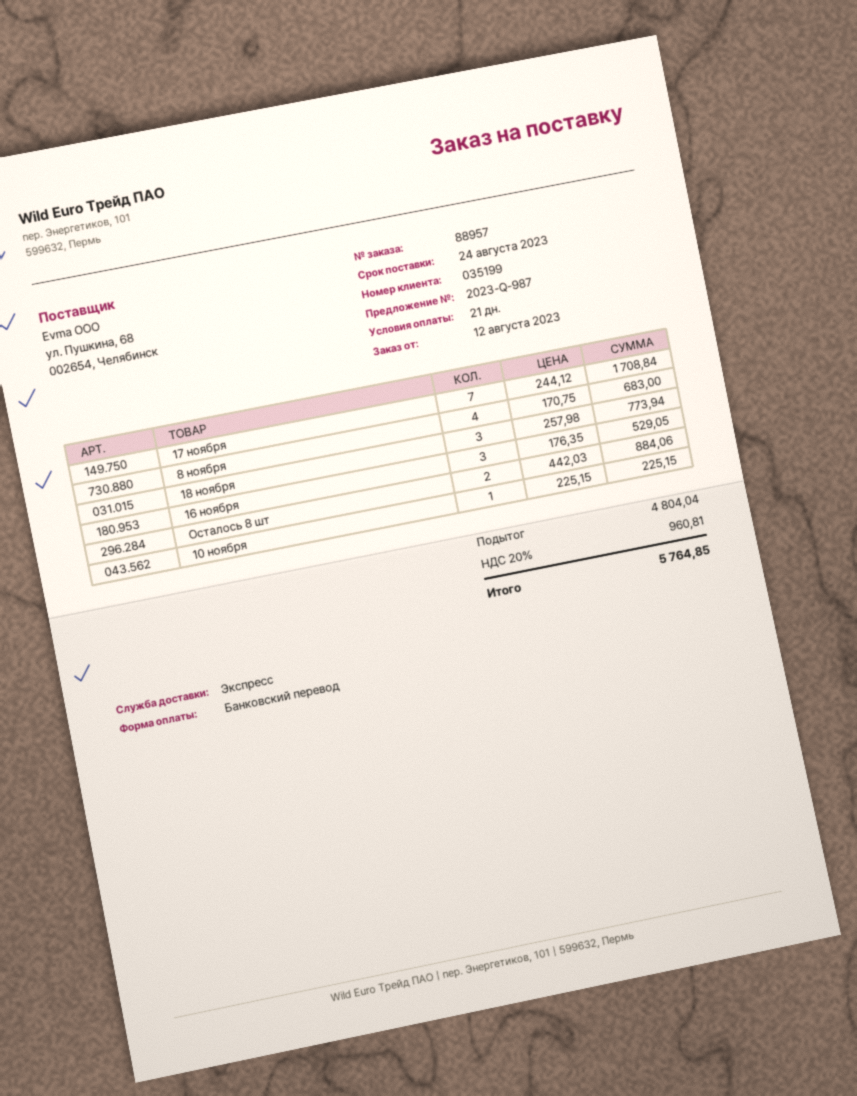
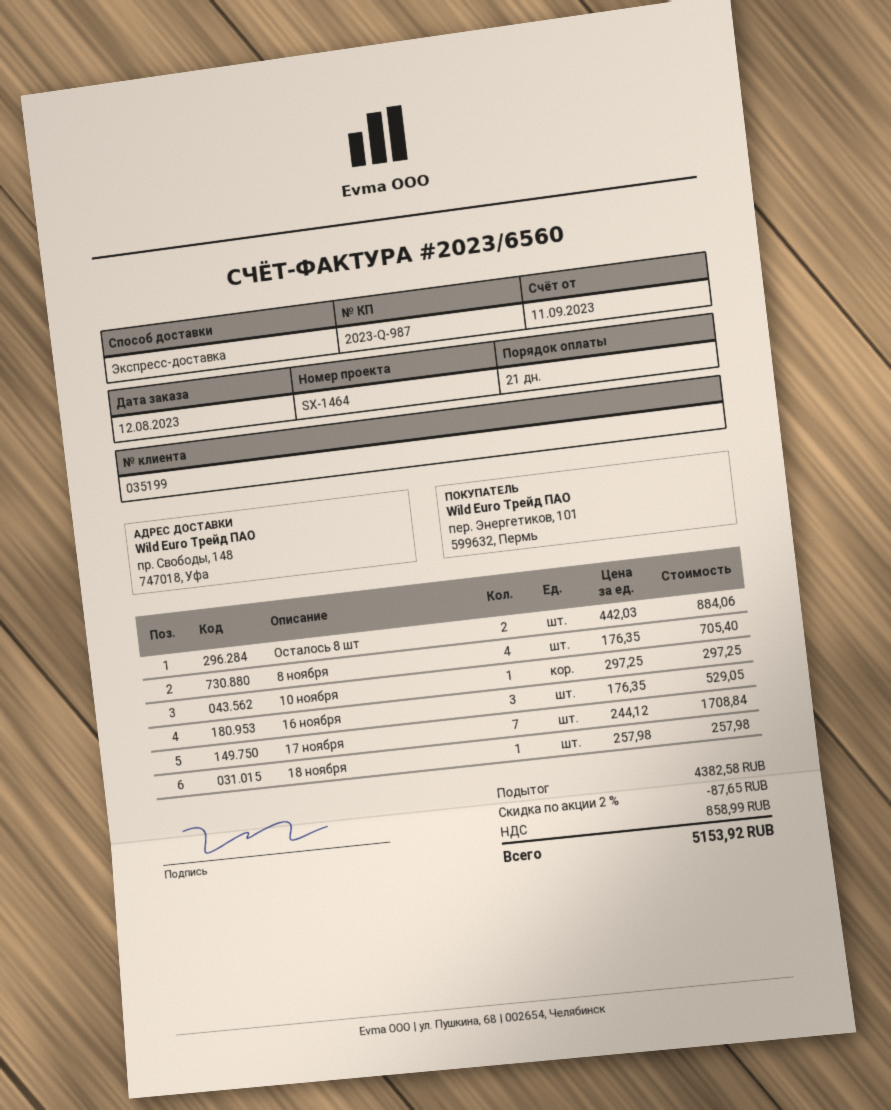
8 ноября: 4 x 170.75 = 683.00 -> 4 x 176.35 = 705.40
18 ноября: 3 x 257.98 = 773.94 -> 1 x 257.98 = 257.98
10 ноября: 1 x 225.15 = 225.15 -> 1 x 297.25 = 297.25
subtotal: 4804.04 -> 4382.58
discount: none -> 2% = 87.65
tax: 960.81 -> 858.99
total: 5764.85 -> 5153.92

